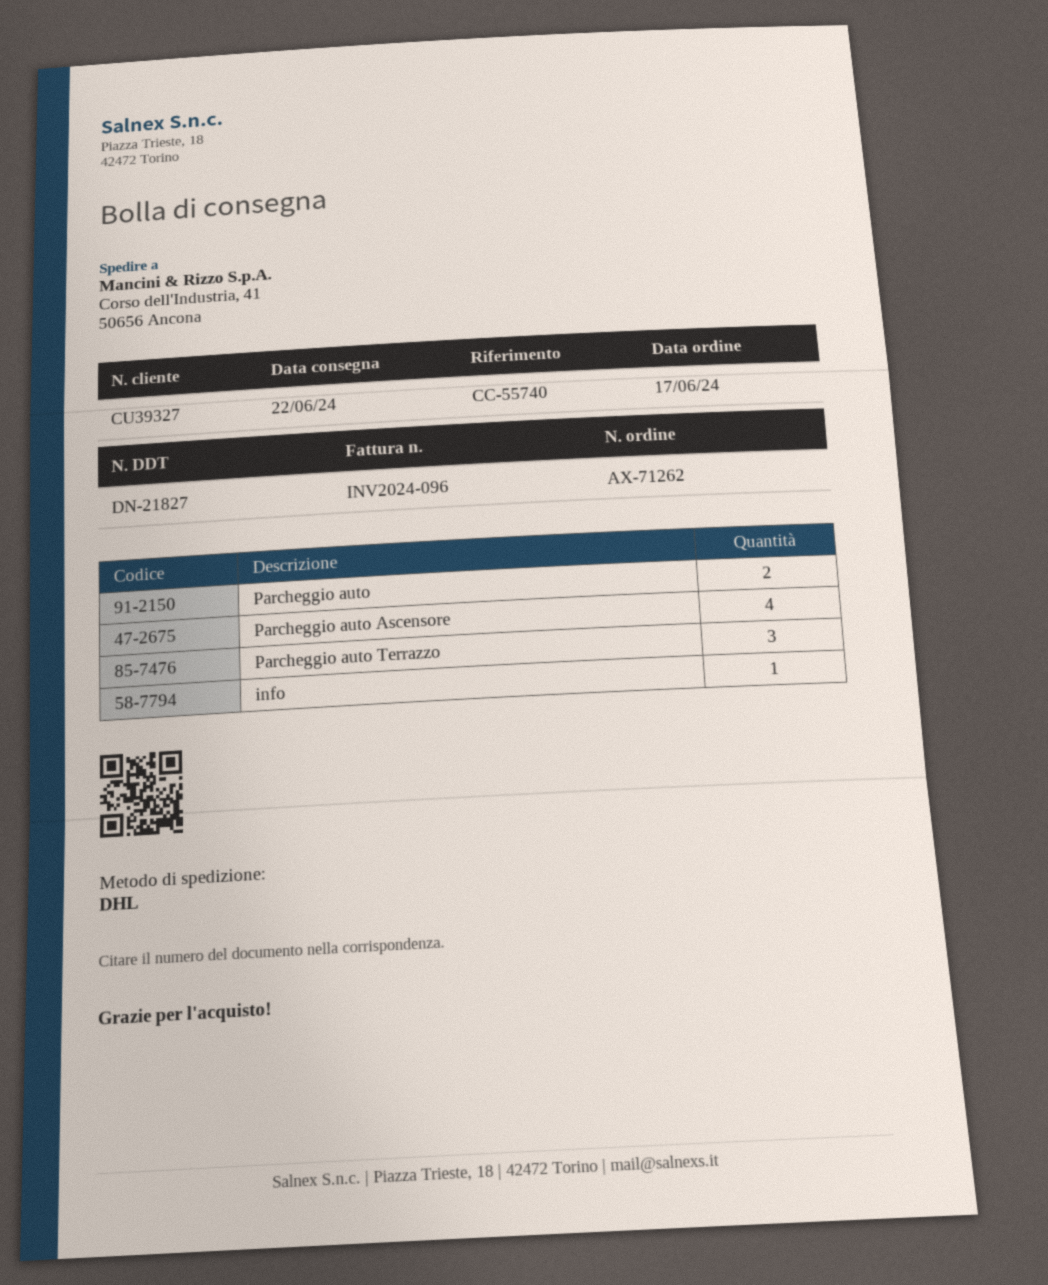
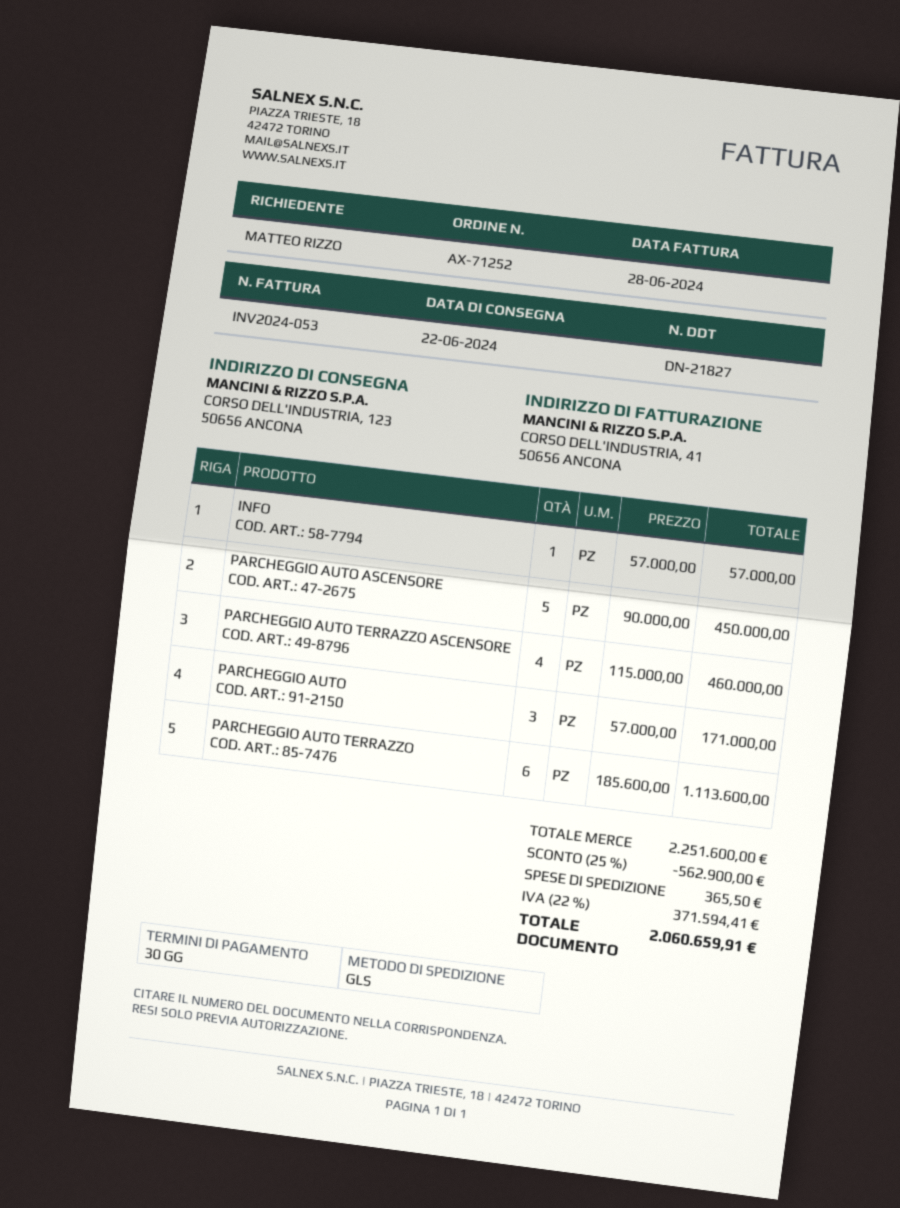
order number: AX-71262 -> AX-71252
invoice number: INV2024-096 -> INV2024-053
shipping method: DHL -> GLS
ship to: Corso dell'Industria, 41, 50656 Ancona -> CORSO DELL'INDUSTRIA, 123, 50656 ANCONA
Parcheggio auto: 2 -> 3
Parcheggio auto Ascensore: 4 -> 5
Parcheggio auto Terrazzo: 3 -> 6
PARCHEGGIO AUTO TERRAZZO ASCENSORE: none -> 4

